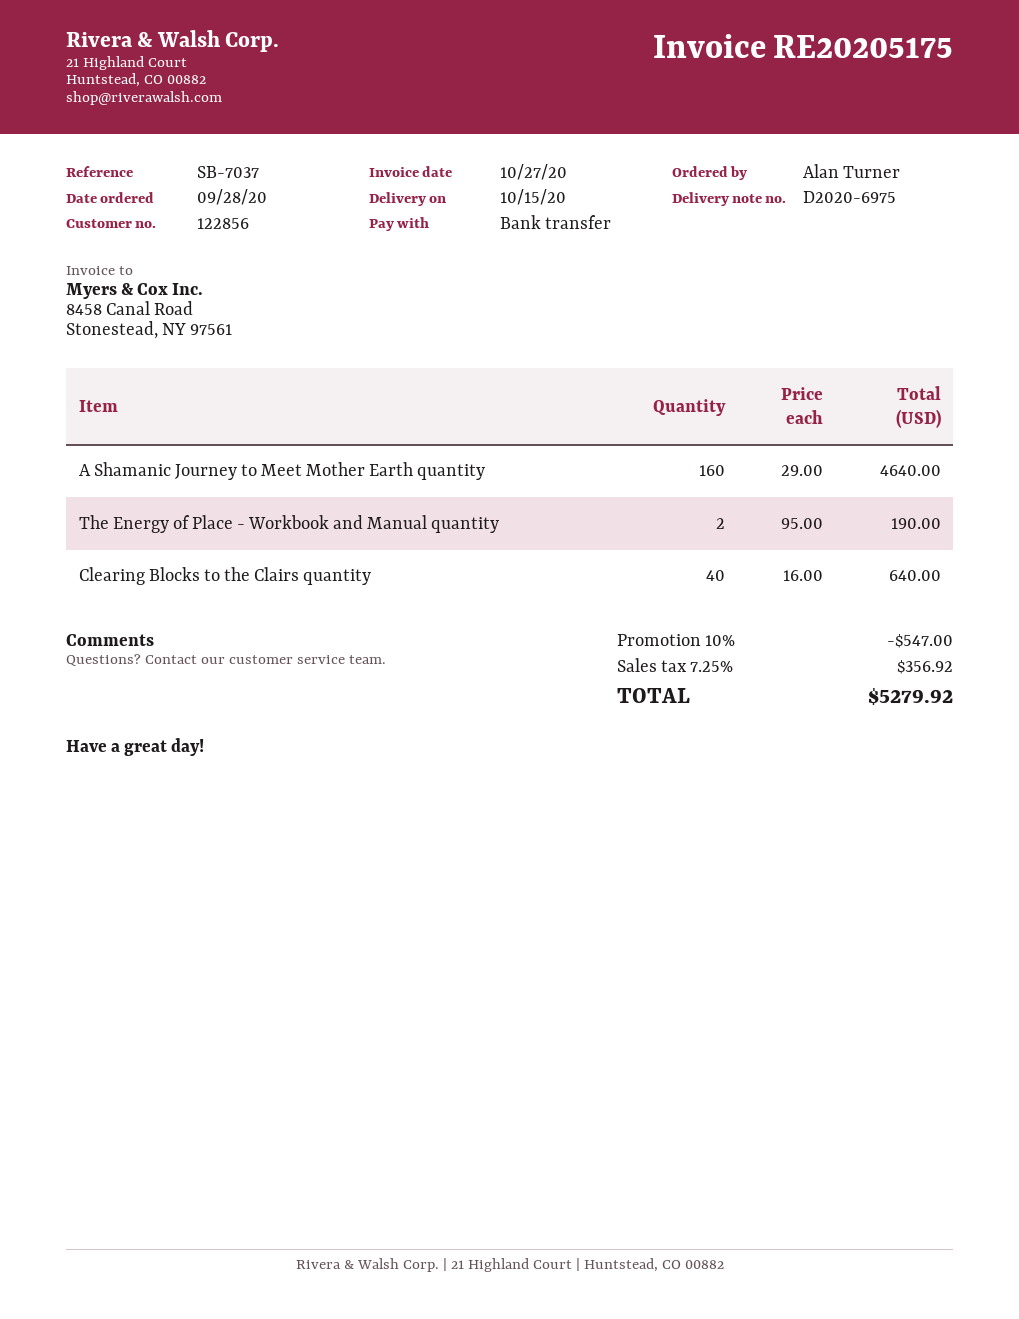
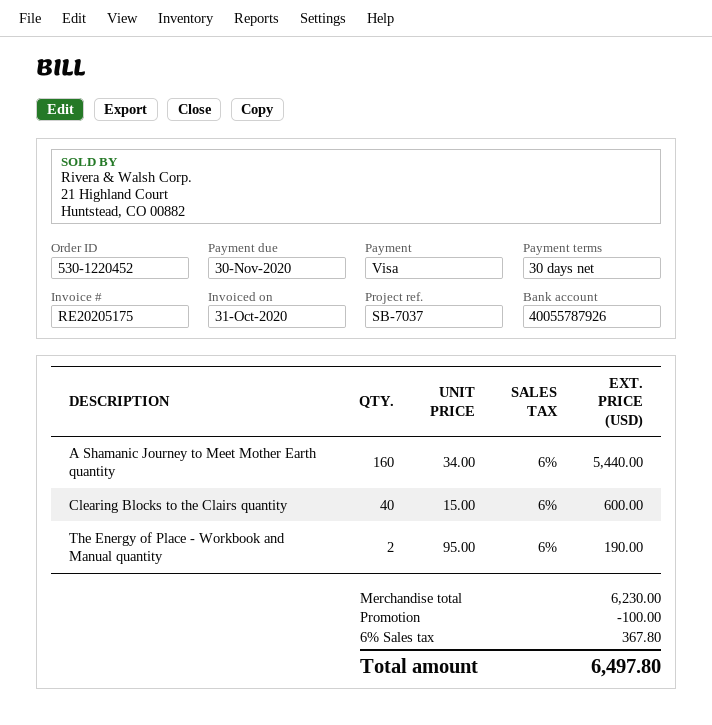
invoice date: 2020-10-27 -> 2020-10-31
payment method: bank transfer -> Visa
A Shamanic Journey to Meet Mother Earth quantity: 160 x 29.00 = 4640.00 -> 160 x 34.00 = 5440.00
Clearing Blocks to the Clairs quantity: 40 x 16.00 = 640.00 -> 40 x 15.00 = 600.00
discount: 547.00 -> 100.00
tax: 7.25% = 356.92 -> 6% = 367.80
total: 5279.92 -> 6497.80

